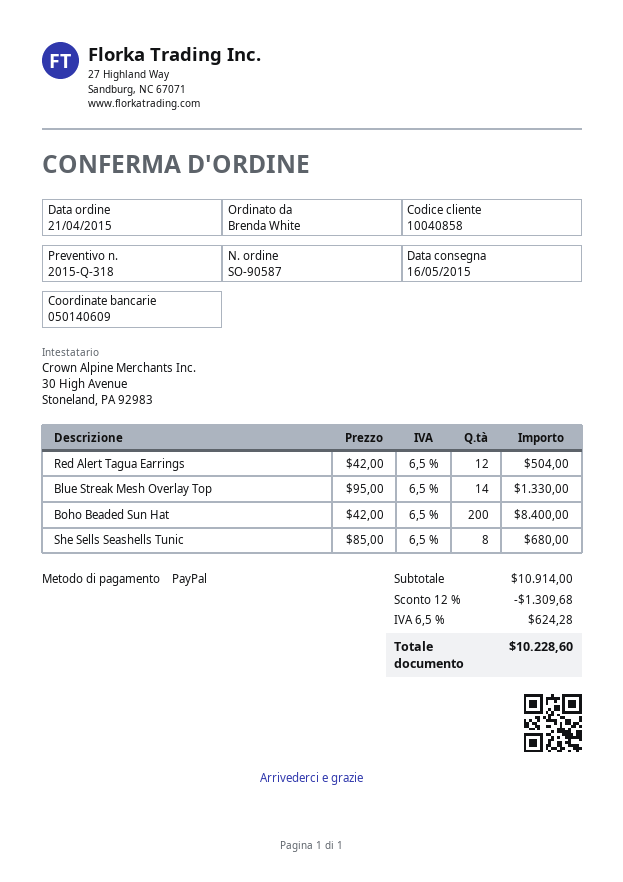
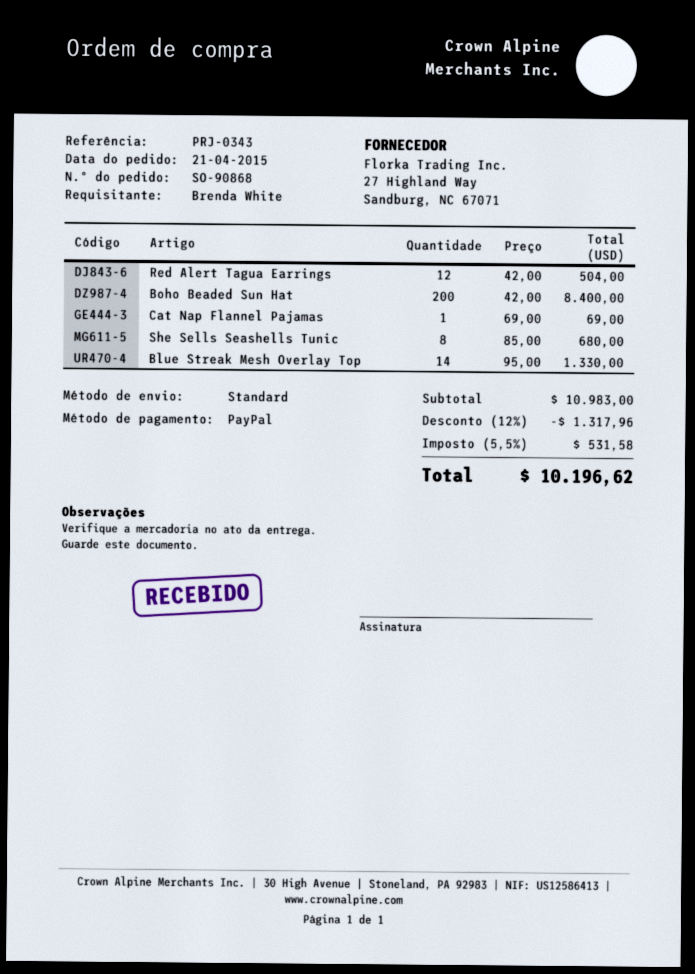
order number: SO-90587 -> SO-90868
Cat Nap Flannel Pajamas: none -> 1 x 69.00 = 69.00
subtotal: 10914.00 -> 10983.00
discount: 12% = 1309.68 -> 12% = 1317.96
tax: 6.5% = 624.28 -> 5.5% = 531.58
total: 10228.60 -> 10196.62

